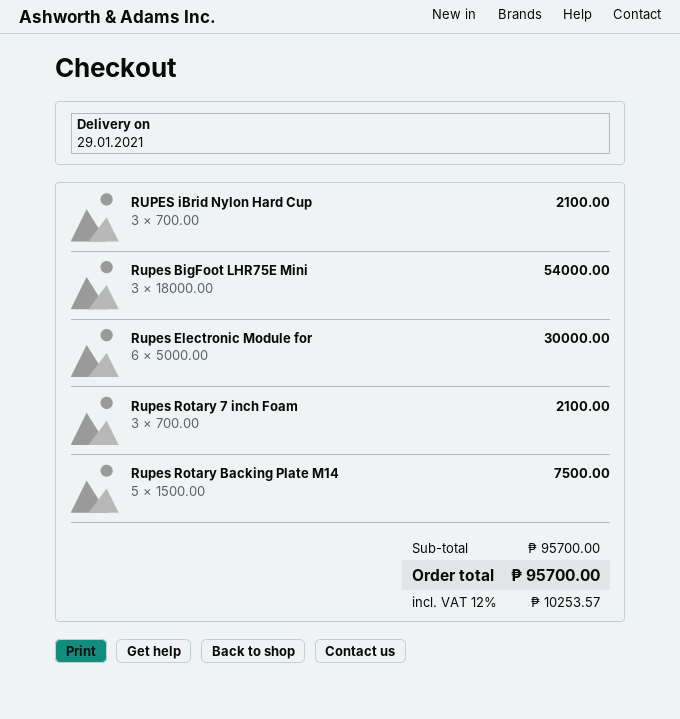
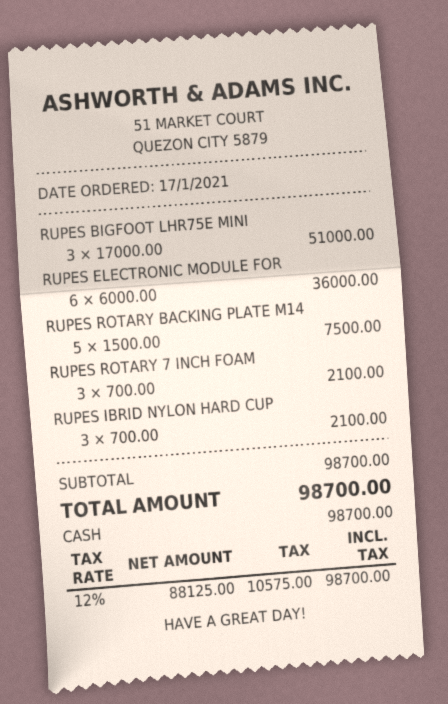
Rupes BigFoot LHR75E Mini: 3 x 18000.00 = 54000.00 -> 3 x 17000.00 = 51000.00
Rupes Electronic Module for: 6 x 5000.00 = 30000.00 -> 6 x 6000.00 = 36000.00
subtotal: 95700.00 -> 98700.00
tax: 12% = 10253.57 -> 12% = 10575.00
total: 95700.00 -> 98700.00

